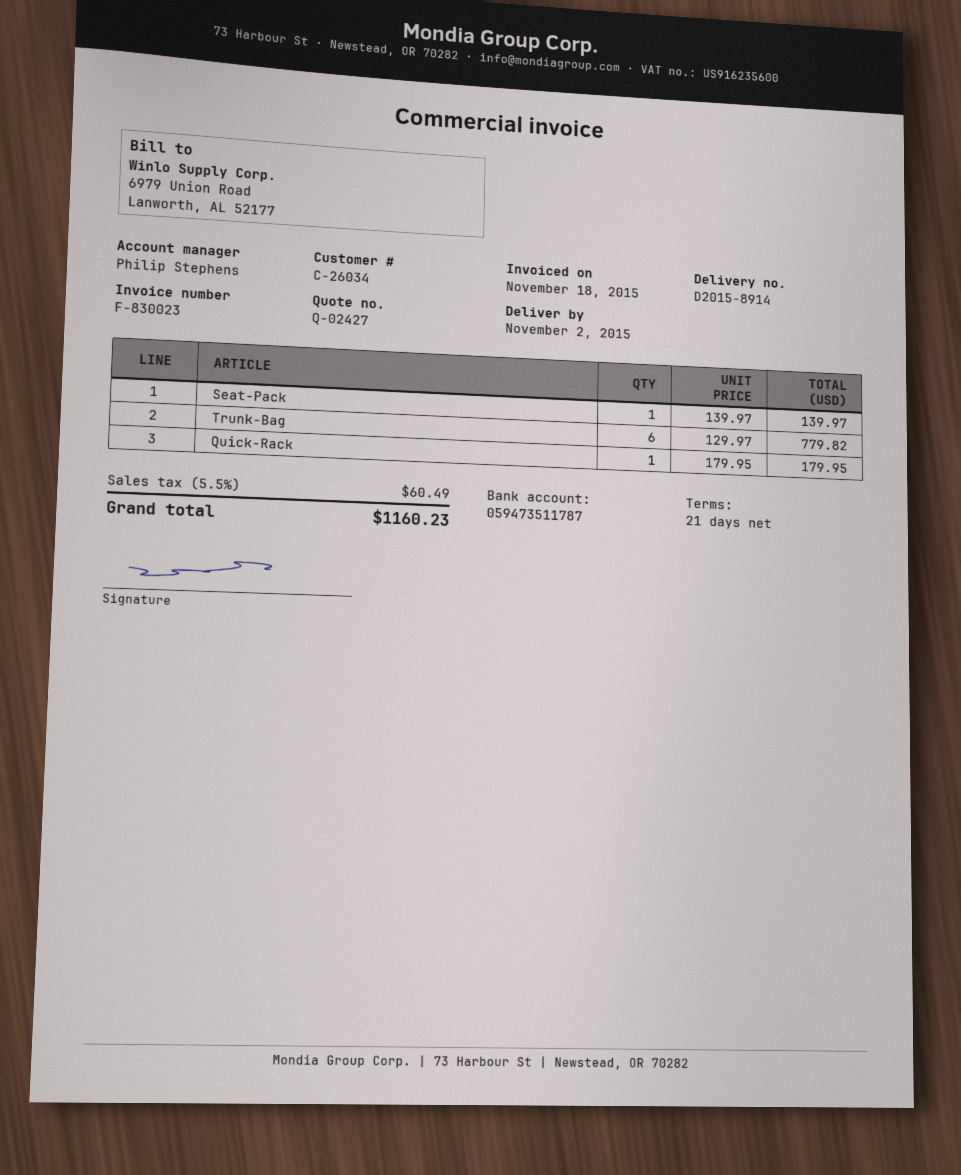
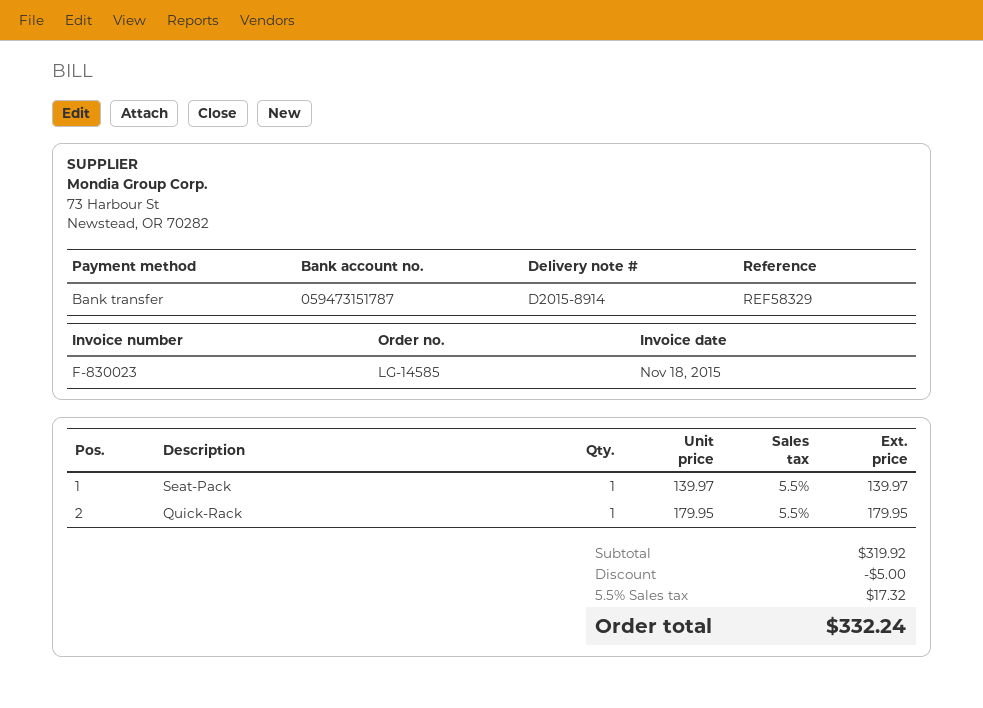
bank account: 059473511787 -> 059473151787
Trunk-Bag: 6 x 129.97 = 779.82 -> none
discount: none -> 5.00
tax: 5.5% = 60.49 -> 5.5% = 17.32
total: 1160.23 -> 332.24

